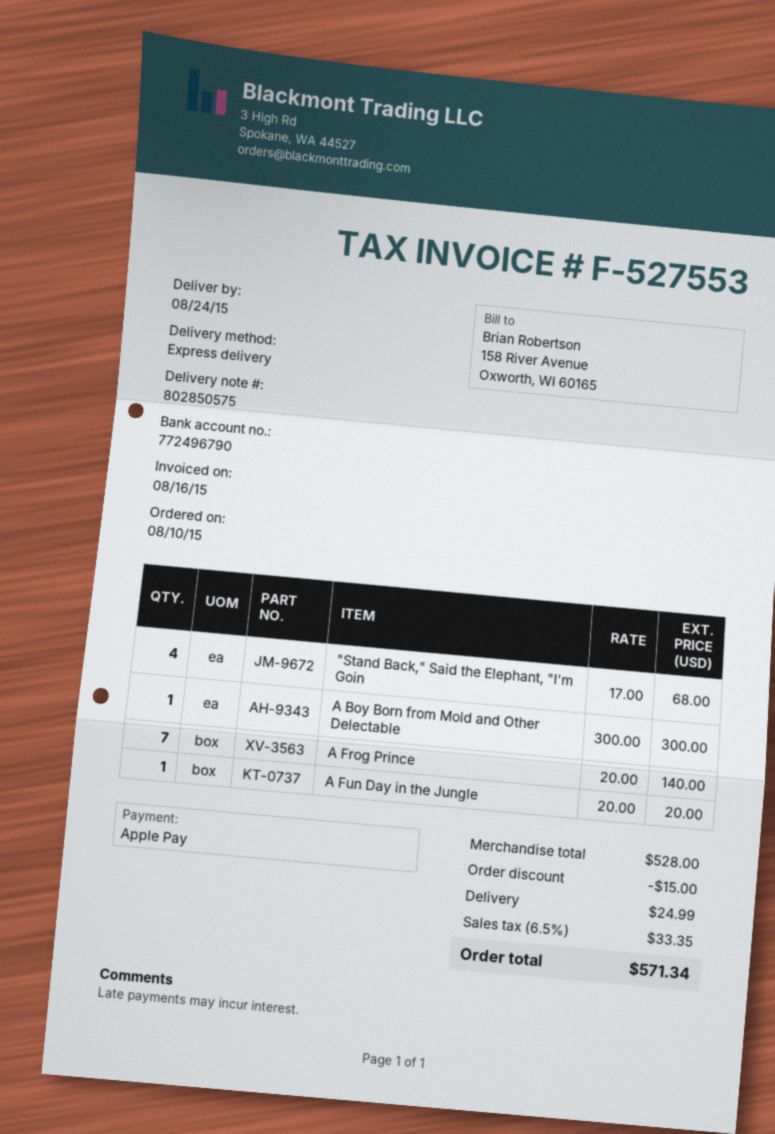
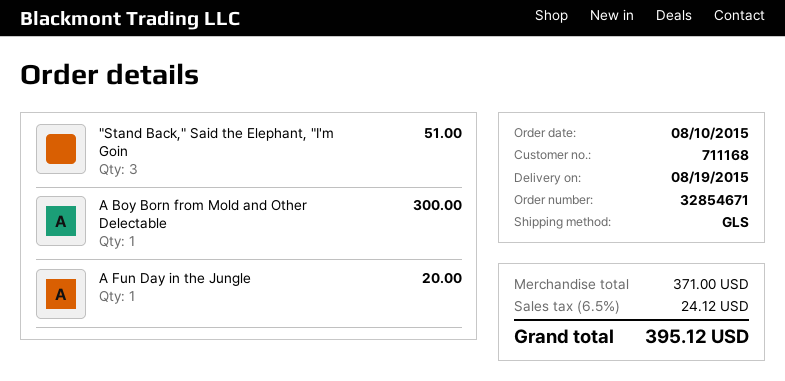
delivery date: 2015-08-24 -> 2015-08-19
shipping method: express -> GLS
"Stand Back," Said the Elephant, "I'm Goin: 4 for 68.00 -> 3 for 51.00
A Frog Prince: 7 for 140.00 -> none
subtotal: 528.00 -> 371.00
discount: 15.00 -> none
shipping: 24.99 -> none
tax: 6.5% = 33.35 -> 6.5% = 24.12
total: 571.34 -> 395.12

